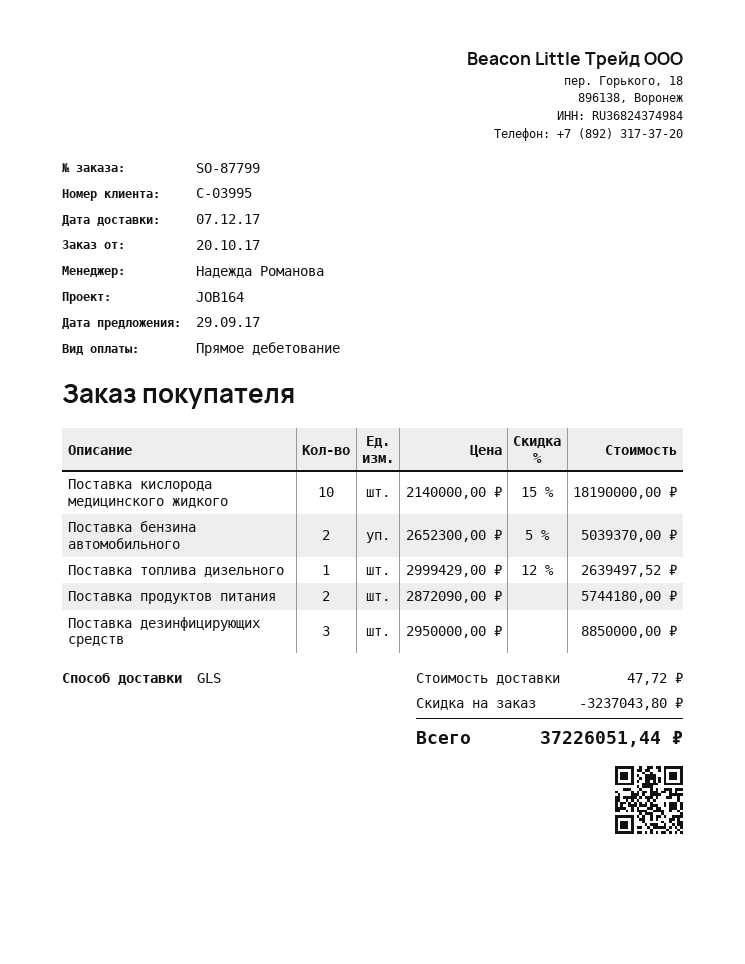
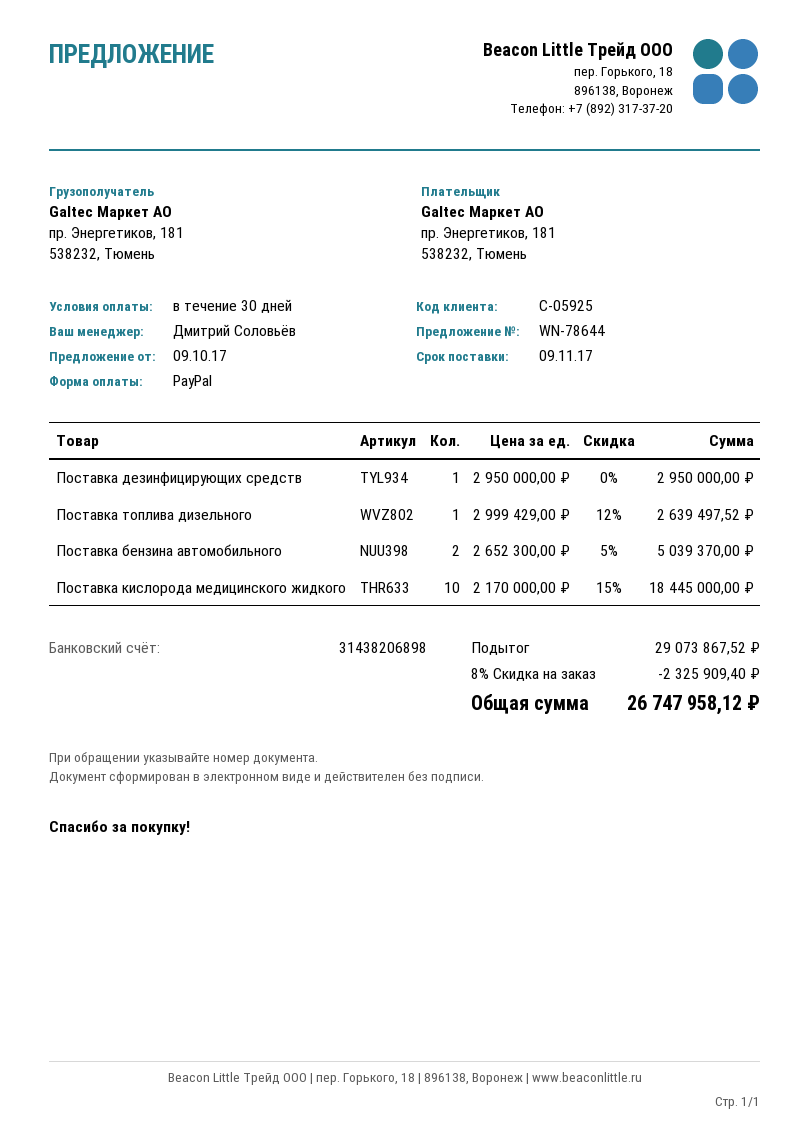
quote date: 2017-09-29 -> 2017-10-09
delivery date: 2017-12-07 -> 2017-11-09
customer number: C-03995 -> C-05925
sales rep: Надежда Романова -> Дмитрий Соловьёв
payment method: direct debit -> PayPal
Поставка кислорода медицинского жидкого: 10 x 2140000.00 - 15% = 18190000.00 -> 10 x 2170000.00 - 15% = 18445000.00
Поставка продуктов питания: 2 x 2872090.00 = 5744180.00 -> none
Поставка дезинфицирующих средств: 3 x 2950000.00 = 8850000.00 -> 1 x 2950000.00 = 2950000.00
discount: 3237043.80 -> 2325909.40
shipping: 47.72 -> none
total: 37226051.44 -> 26747958.12

